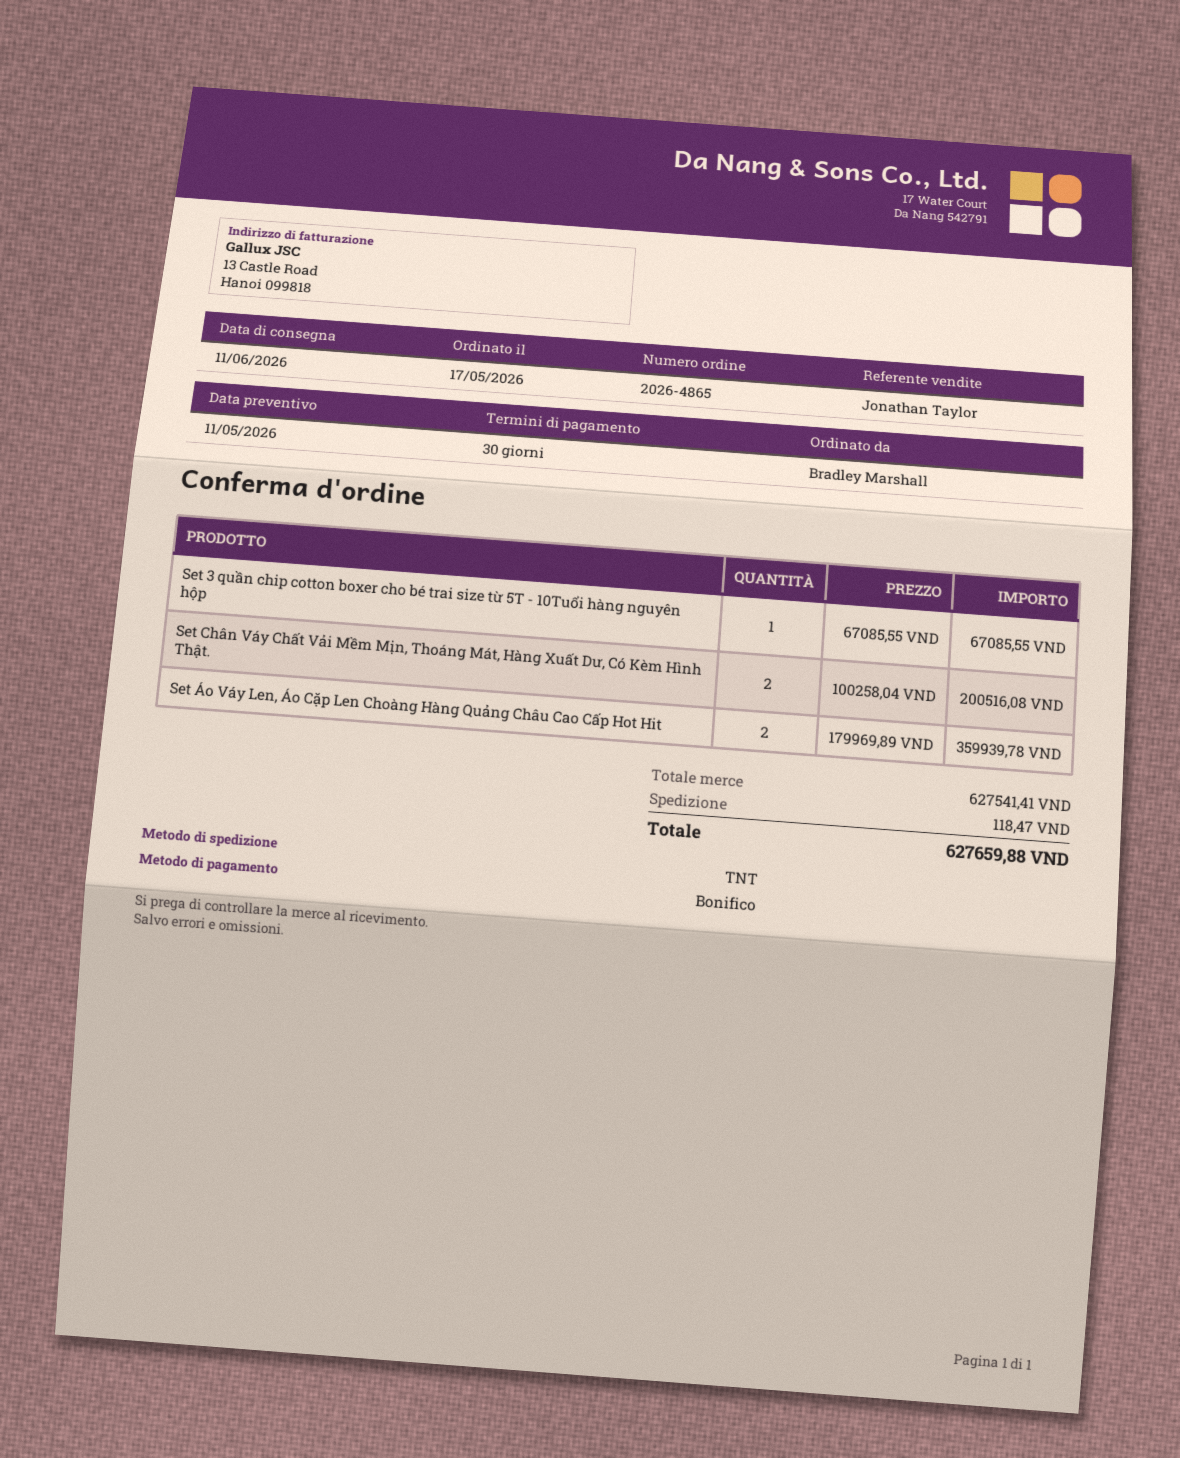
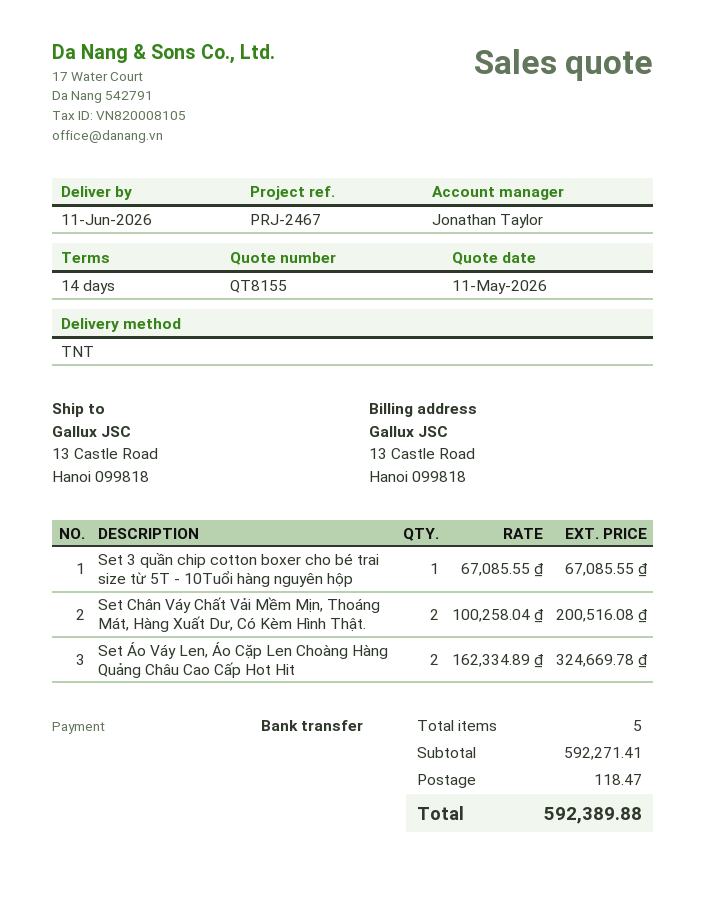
payment terms: 30 days -> 14 days
Set Áo Váy Len, Áo Cặp Len Choàng Hàng Quảng Châu Cao Cấp Hot Hit: 2 x 179969.89 = 359939.78 -> 2 x 162334.89 = 324669.78
subtotal: 627541.41 -> 592271.41
total: 627659.88 -> 592389.88

